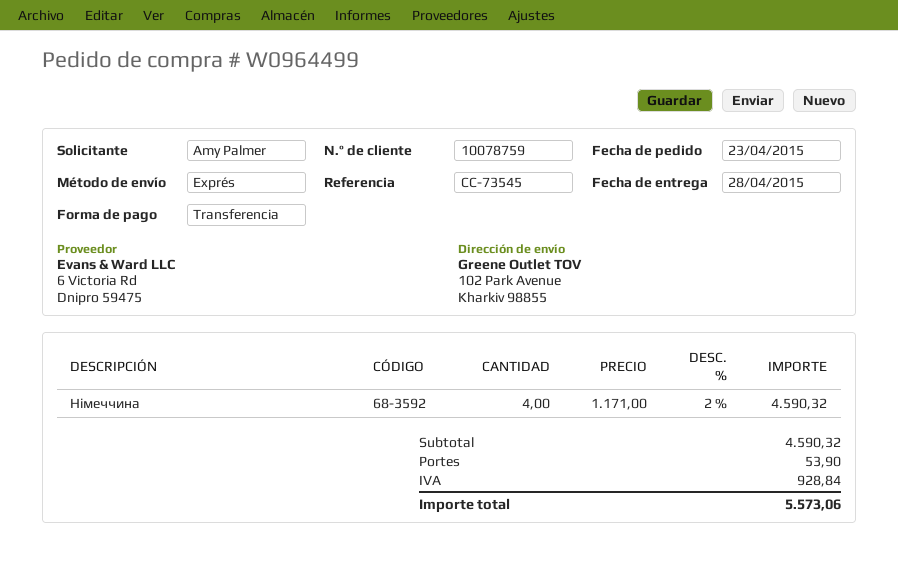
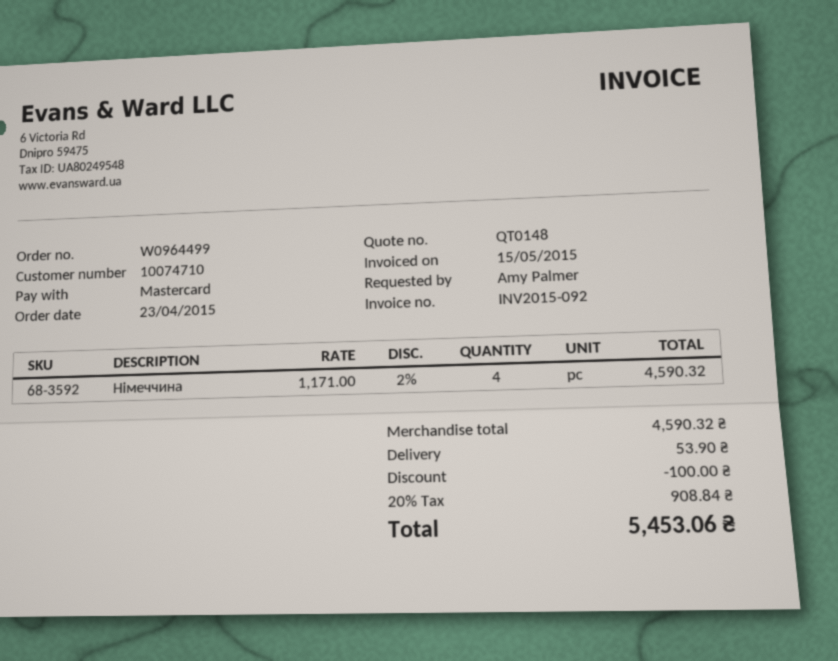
customer number: 10078759 -> 10074710
payment method: bank transfer -> Mastercard
discount: none -> 100.00
tax: 928.84 -> 908.84
total: 5573.06 -> 5453.06

